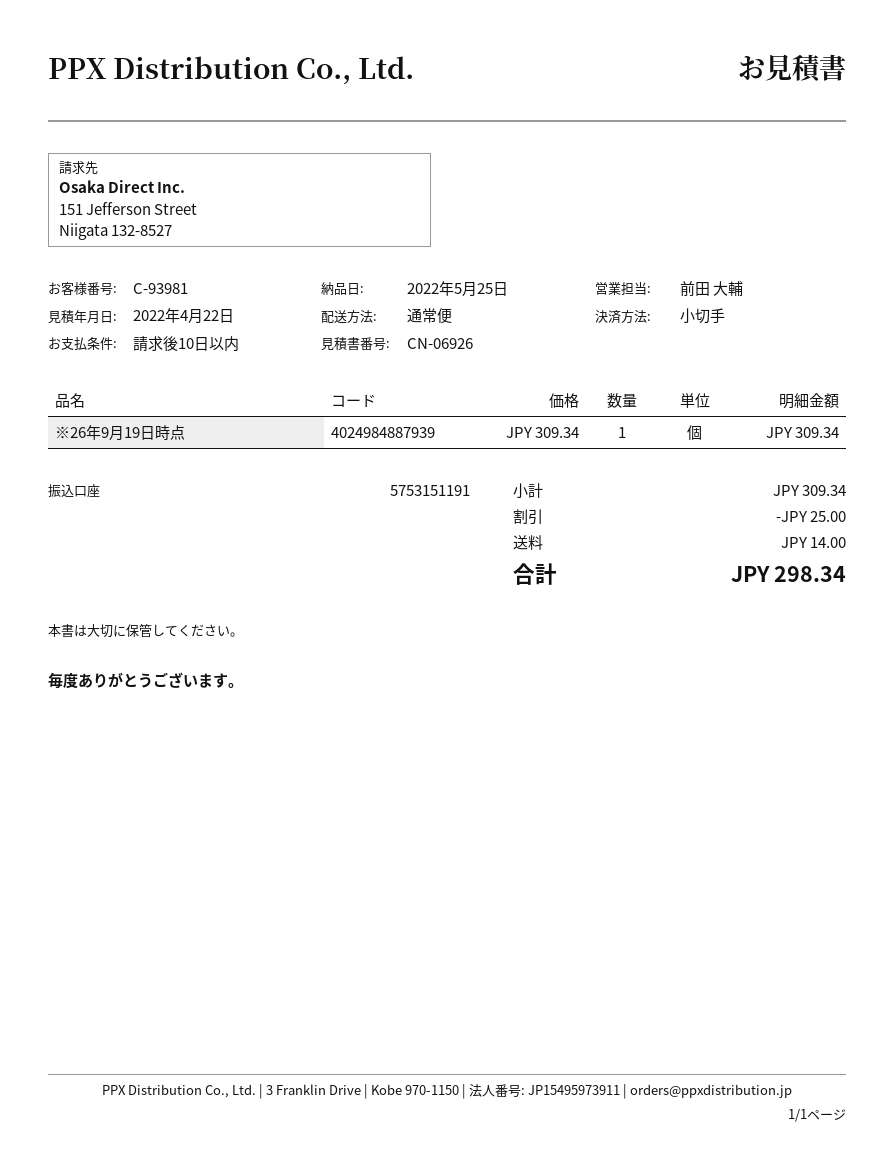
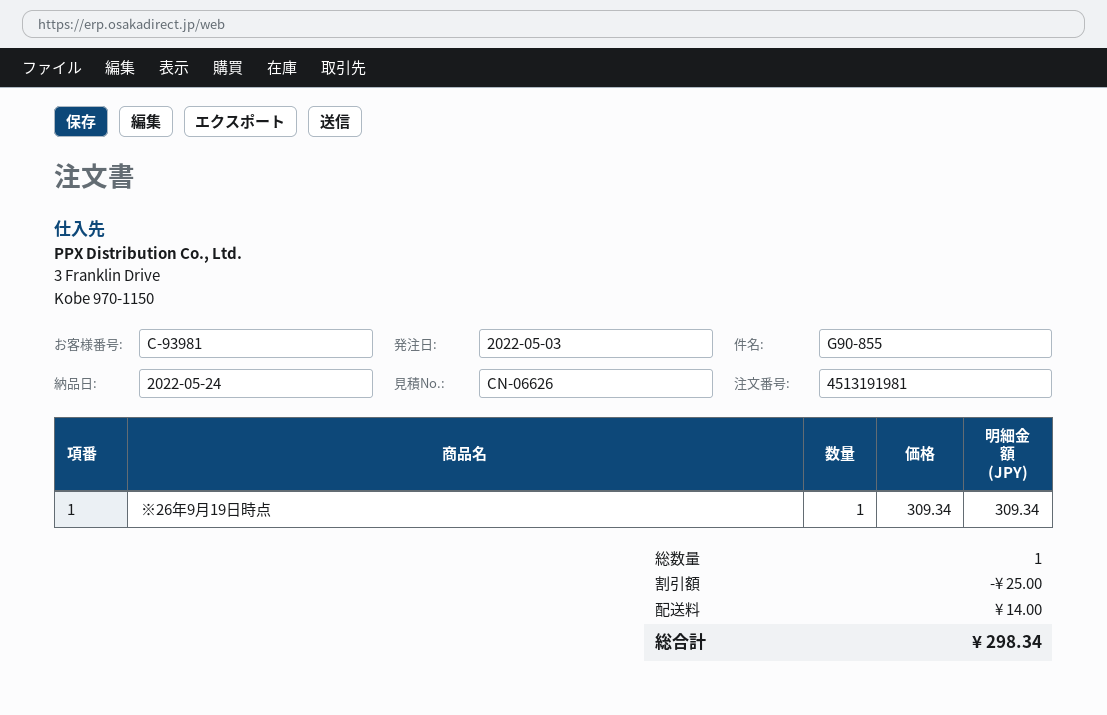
quote number: CN-06926 -> CN-06626
delivery date: 2022-05-25 -> 2022-05-24

